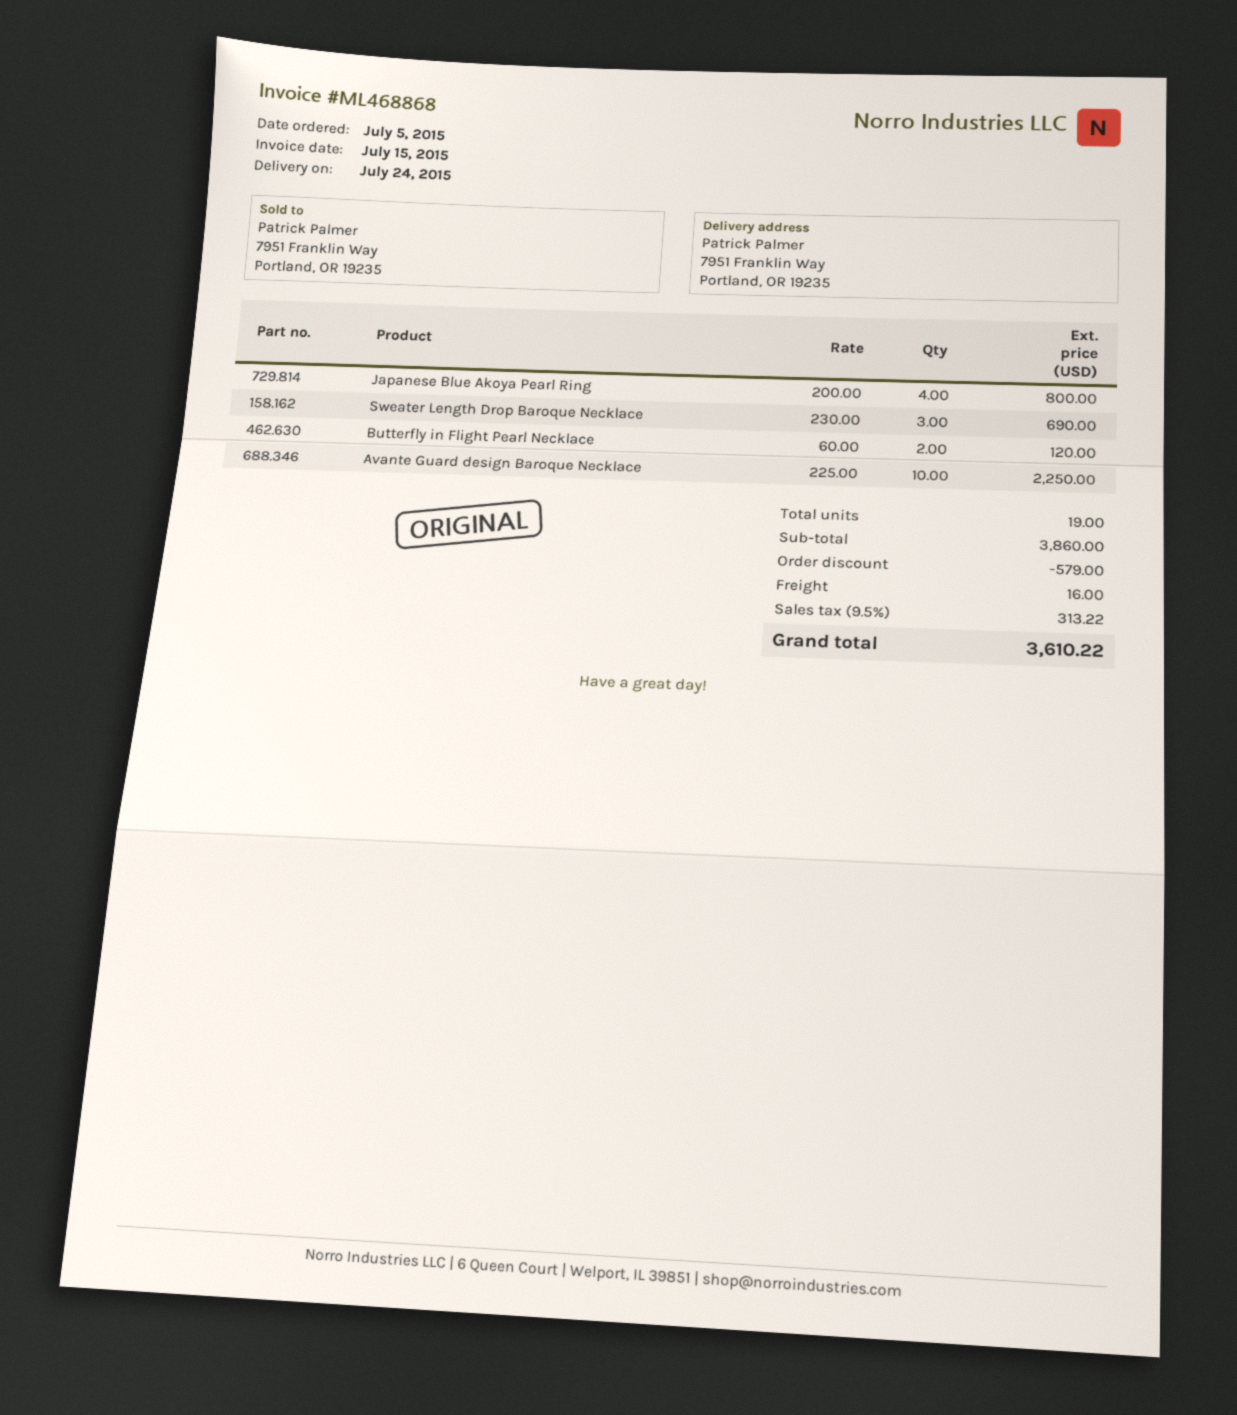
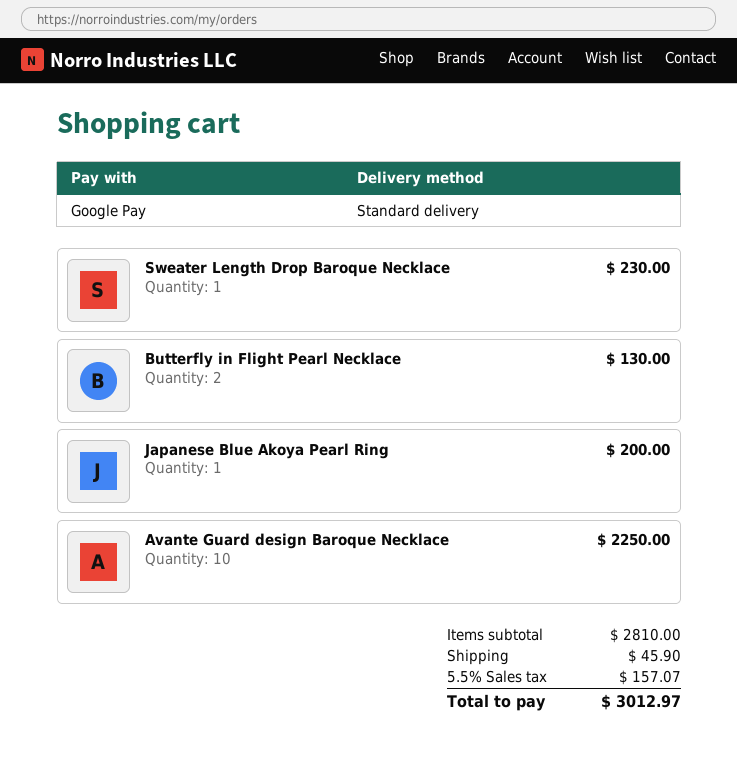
Japanese Blue Akoya Pearl Ring: 4 for 800.00 -> 1 for 200.00
Sweater Length Drop Baroque Necklace: 3 for 690.00 -> 1 for 230.00
Butterfly in Flight Pearl Necklace: 2 for 120.00 -> 2 for 130.00
subtotal: 3860.00 -> 2810.00
discount: 579.00 -> none
shipping: 16.00 -> 45.90
tax: 9.5% = 313.22 -> 5.5% = 157.07
total: 3610.22 -> 3012.97

